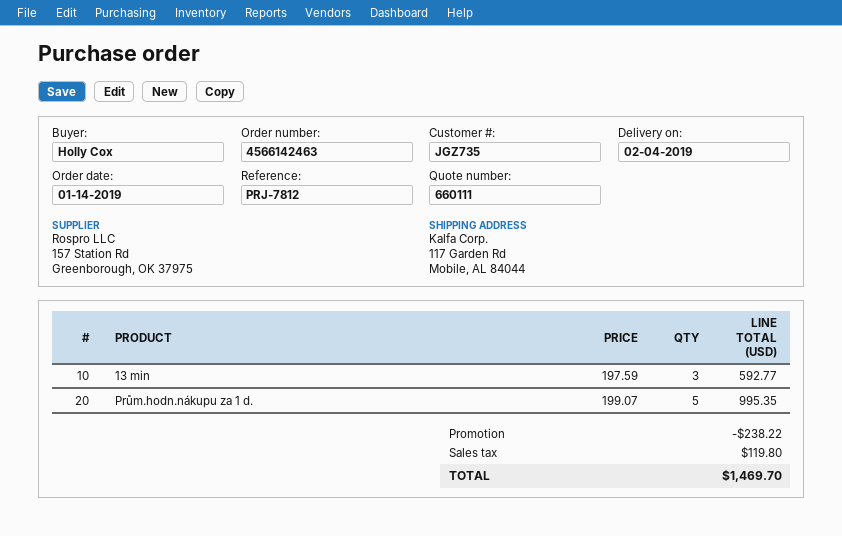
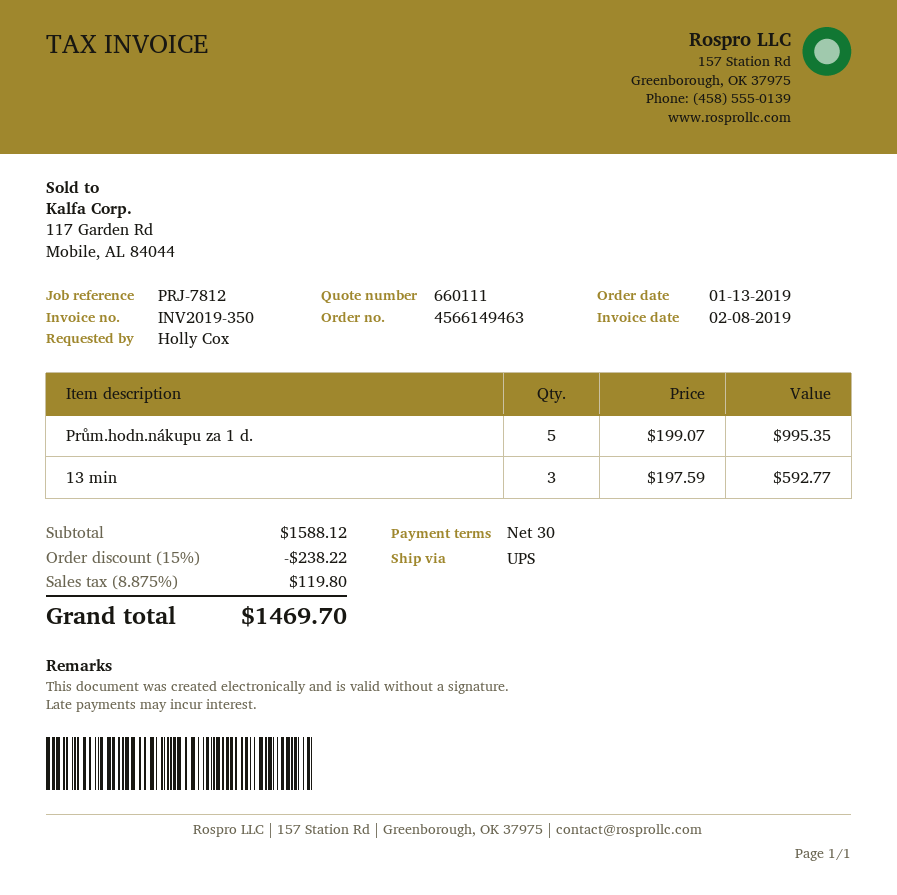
order number: 4566142463 -> 4566149463
order date: 2019-01-14 -> 2019-01-13

